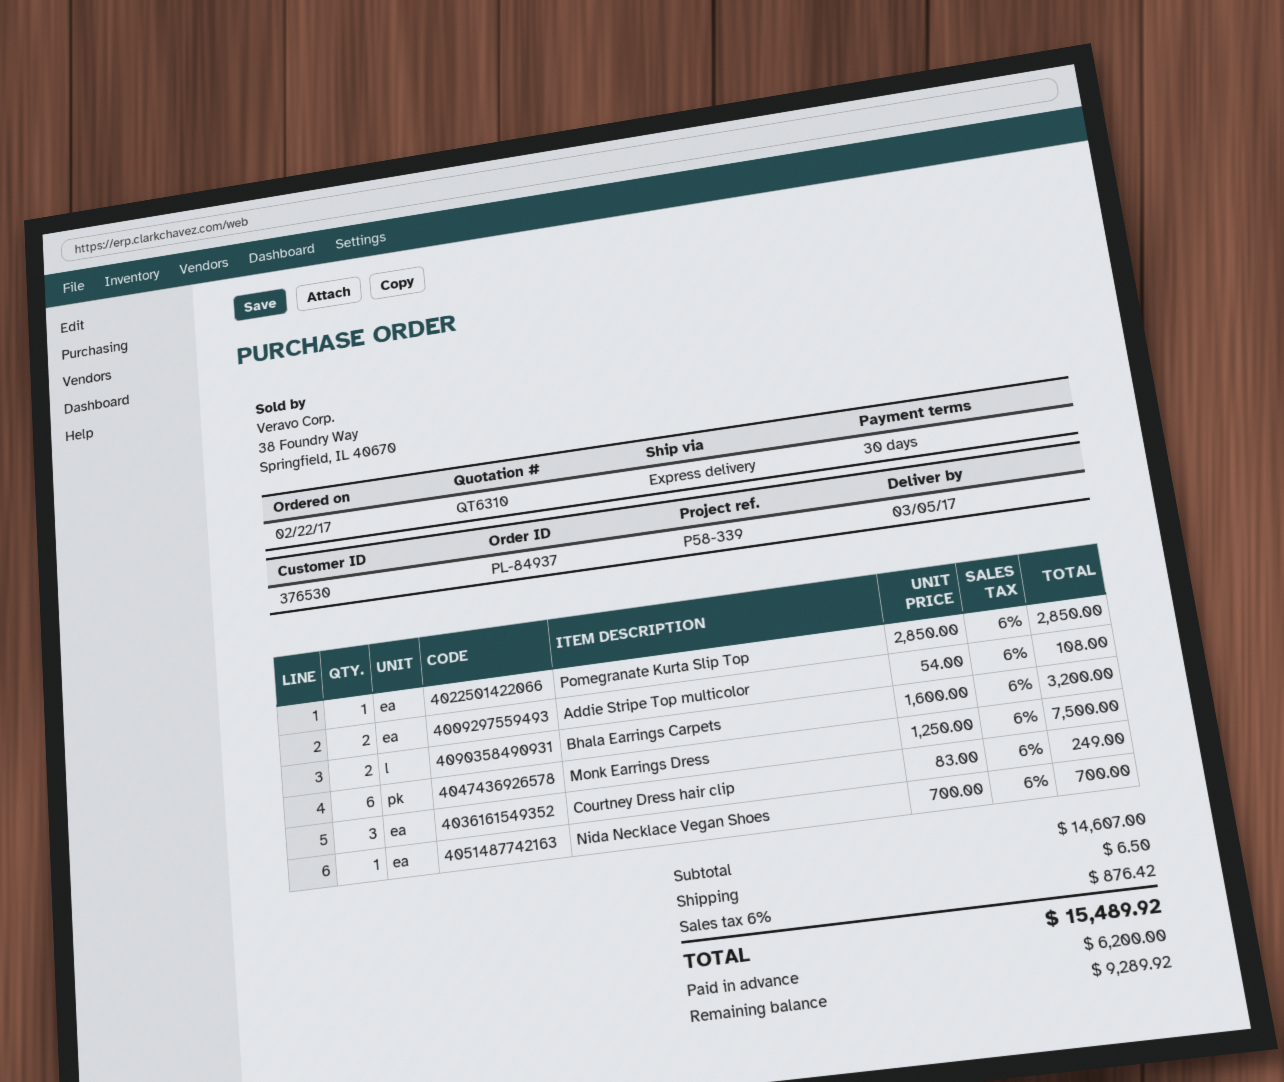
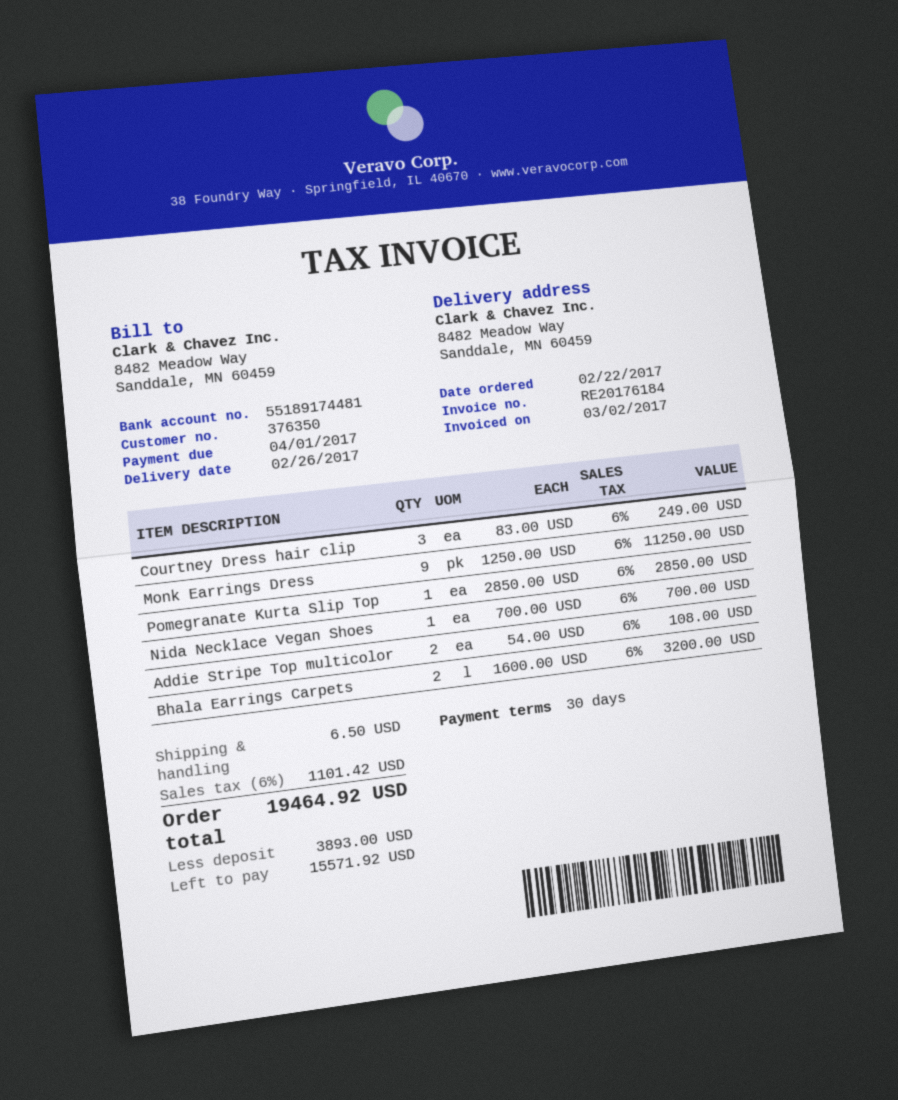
delivery date: 2017-03-05 -> 2017-02-26
customer number: 376530 -> 376350
Monk Earrings Dress: 6 x 1250.00 = 7500.00 -> 9 x 1250.00 = 11250.00
tax: 6% = 876.42 -> 6% = 1101.42
total: 15489.92 -> 19464.92
deposit: 6200.00 -> 3893.00
balance: 9289.92 -> 15571.92

